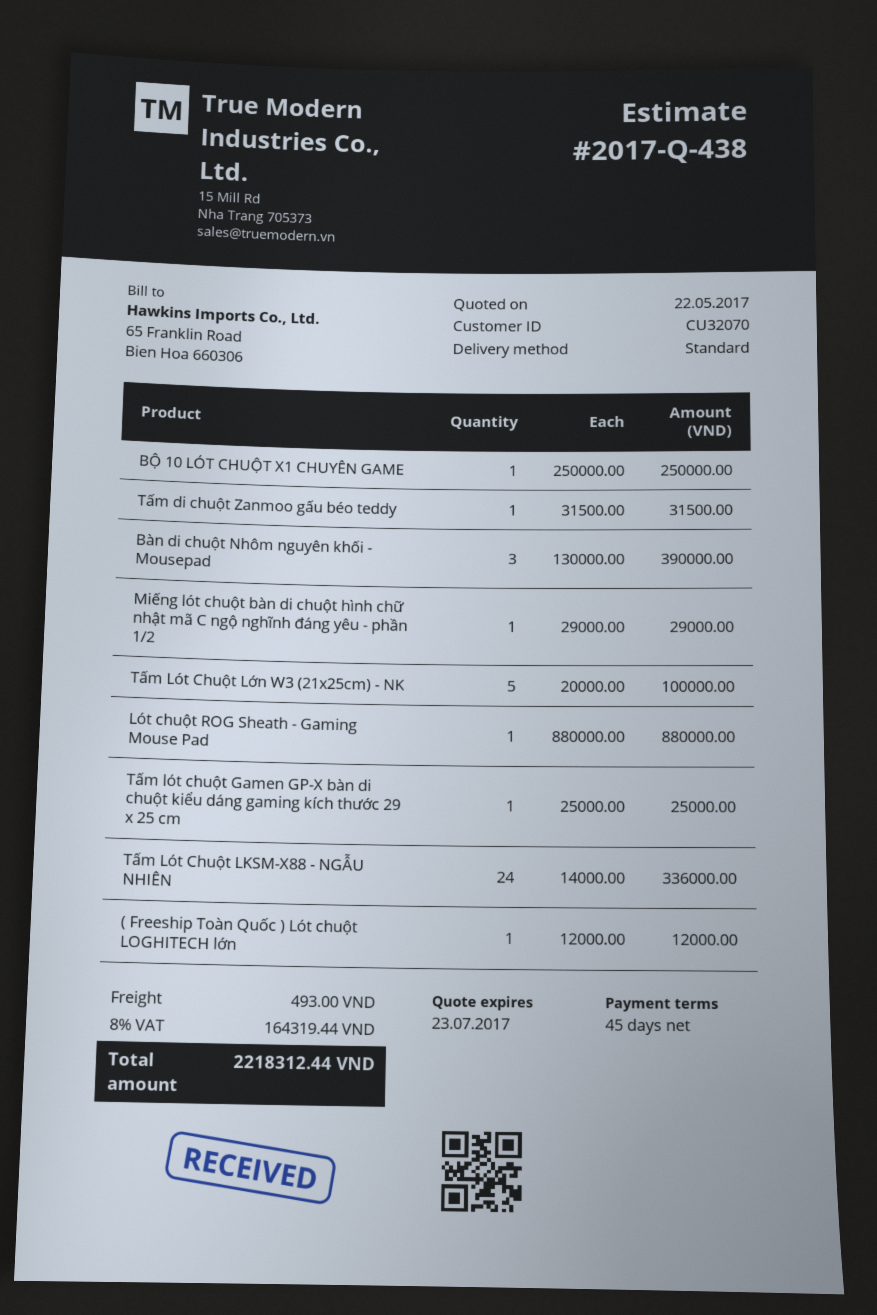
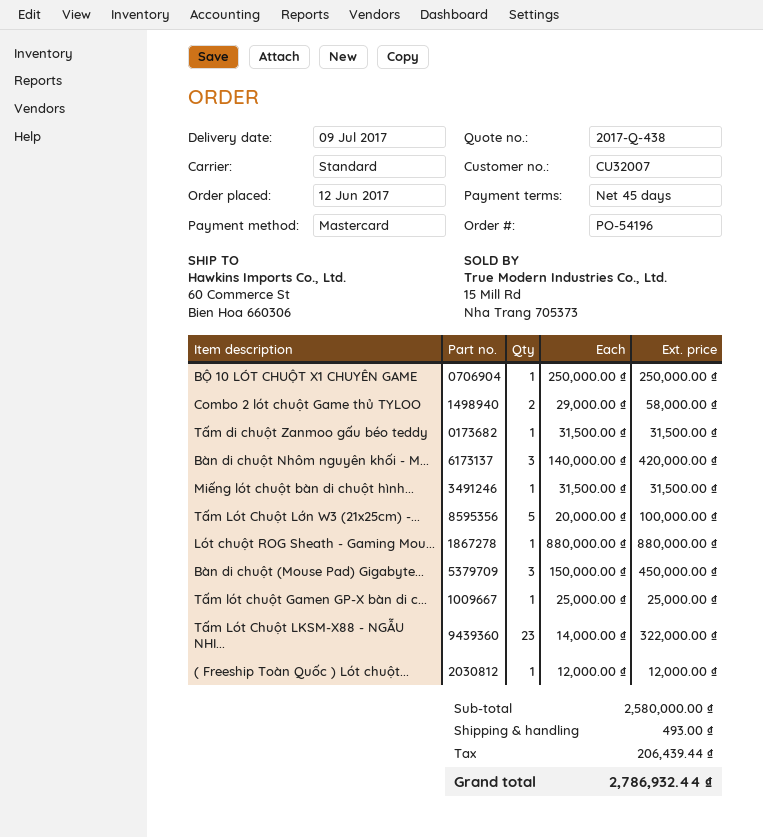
customer number: CU32070 -> CU32007
Bàn di chuột Nhôm nguyên khối - Mousepad: 3 x 130000.00 = 390000.00 -> 3 x 140000.00 = 420000.00
Miếng lót chuột bàn di chuột hình chữ nhật mã C ngộ nghĩnh đáng yêu - phần 1/2: 1 x 29000.00 = 29000.00 -> 1 x 31500.00 = 31500.00
Tấm Lót Chuột LKSM-X88 - NGẪU NHIÊN: 24 x 14000.00 = 336000.00 -> 23 x 14000.00 = 322000.00
Combo 2 lót chuột Game thủ TYLOO: none -> 2 x 29000.00 = 58000.00
Bàn di chuột (Mouse Pad) Gigabyte...: none -> 3 x 150000.00 = 450000.00
tax: 164319.44 -> 206439.44
total: 2218312.44 -> 2786932.44

